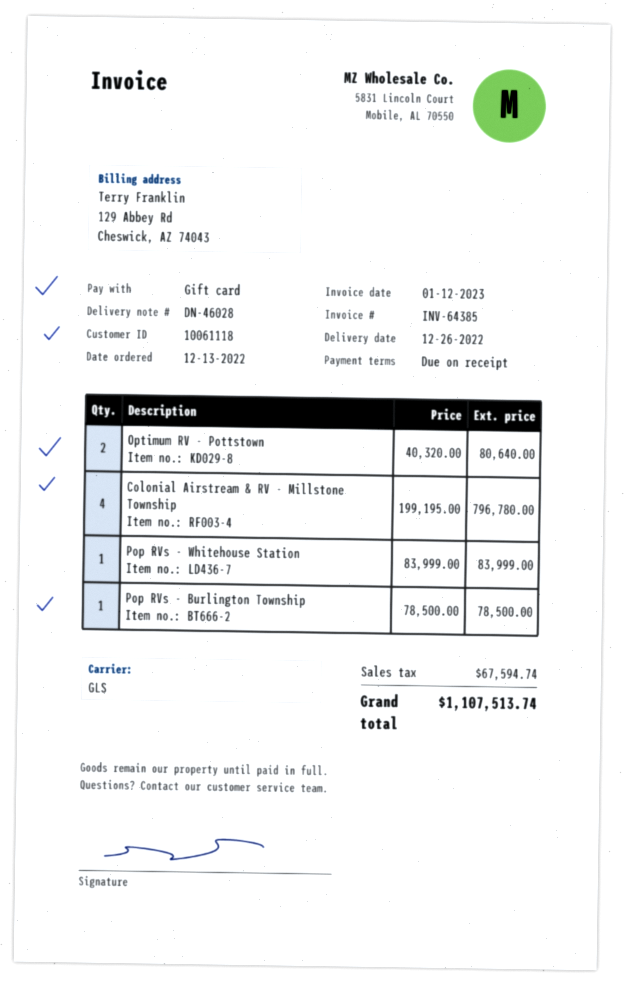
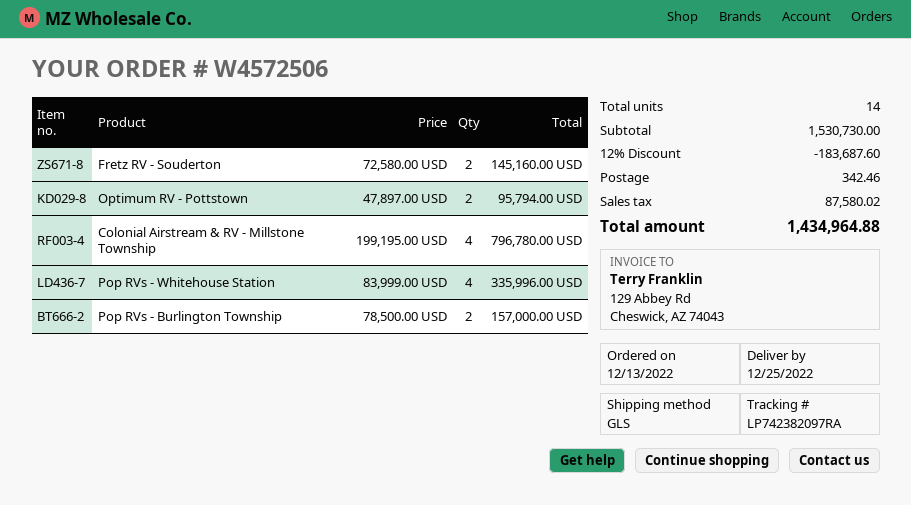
delivery date: 2022-12-26 -> 2022-12-25
Optimum RV - Pottstown: 2 x 40320.00 = 80640.00 -> 2 x 47897.00 = 95794.00
Pop RVs - Whitehouse Station: 1 x 83999.00 = 83999.00 -> 4 x 83999.00 = 335996.00
Pop RVs - Burlington Township: 1 x 78500.00 = 78500.00 -> 2 x 78500.00 = 157000.00
Fretz RV - Souderton: none -> 2 x 72580.00 = 145160.00
discount: none -> 12% = 183687.60
shipping: none -> 342.46
tax: 67594.74 -> 87580.02
total: 1107513.74 -> 1434964.88

